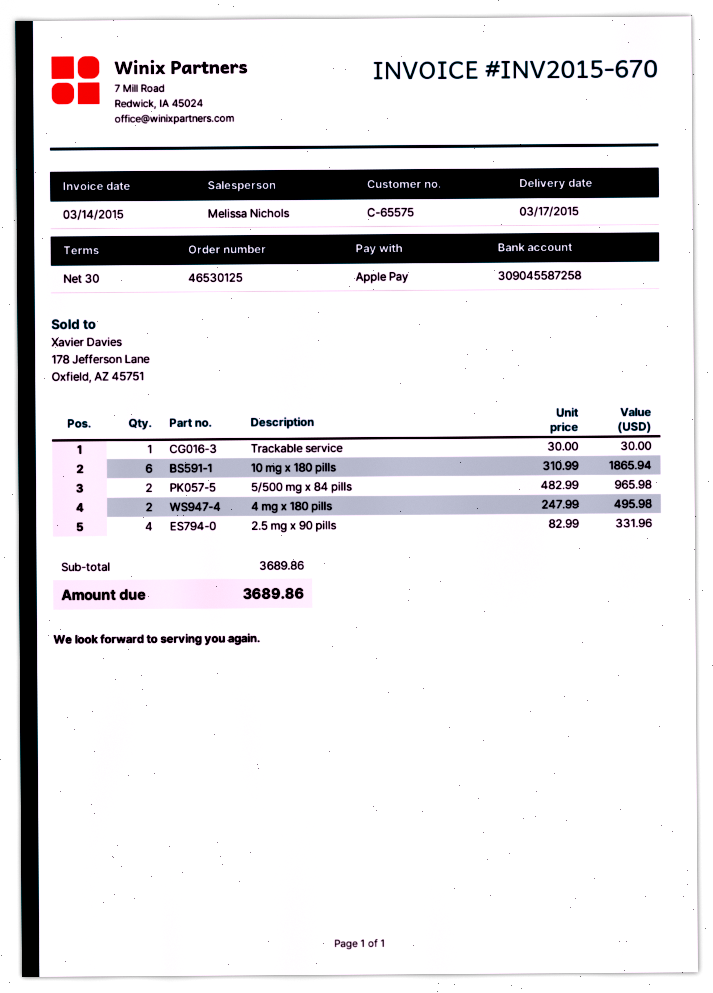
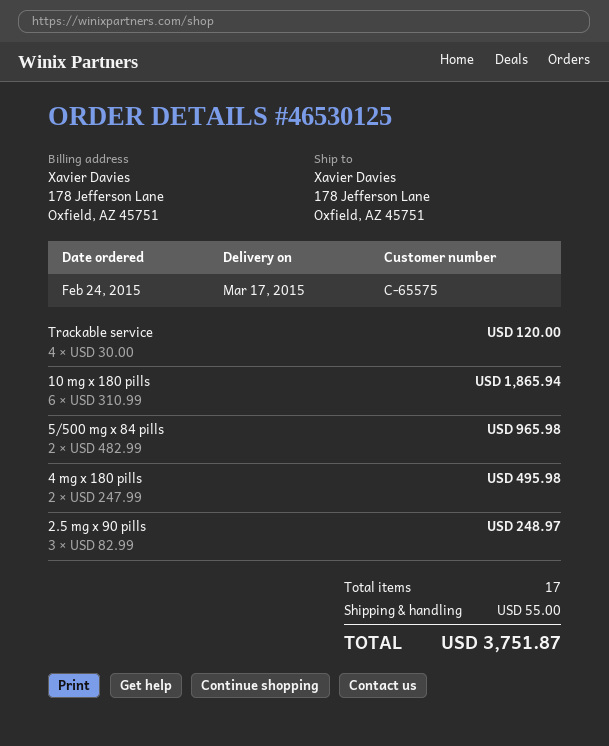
Trackable service: 1 x 30.00 = 30.00 -> 4 x 30.00 = 120.00
2.5 mg x 90 pills: 4 x 82.99 = 331.96 -> 3 x 82.99 = 248.97
shipping: none -> 55.00
total: 3689.86 -> 3751.87

